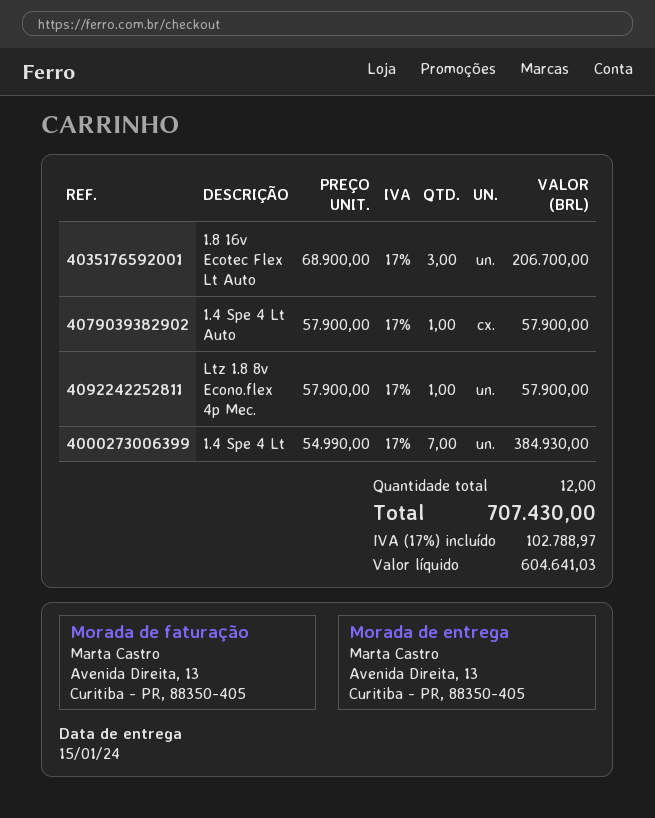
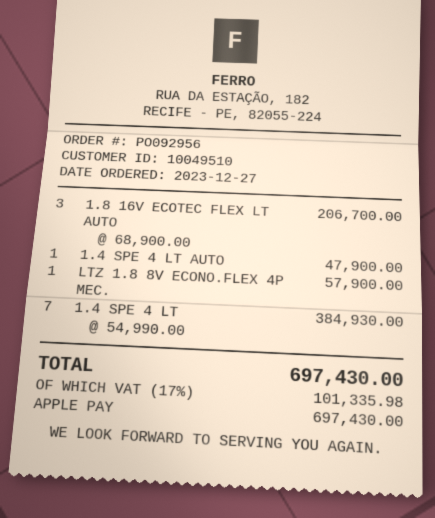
1.4 Spe 4 Lt Auto: 1 x 57900.00 = 57900.00 -> 1 x 47900.00 = 47900.00
tax: 17% = 102788.97 -> 17% = 101335.98
total: 707430.00 -> 697430.00

